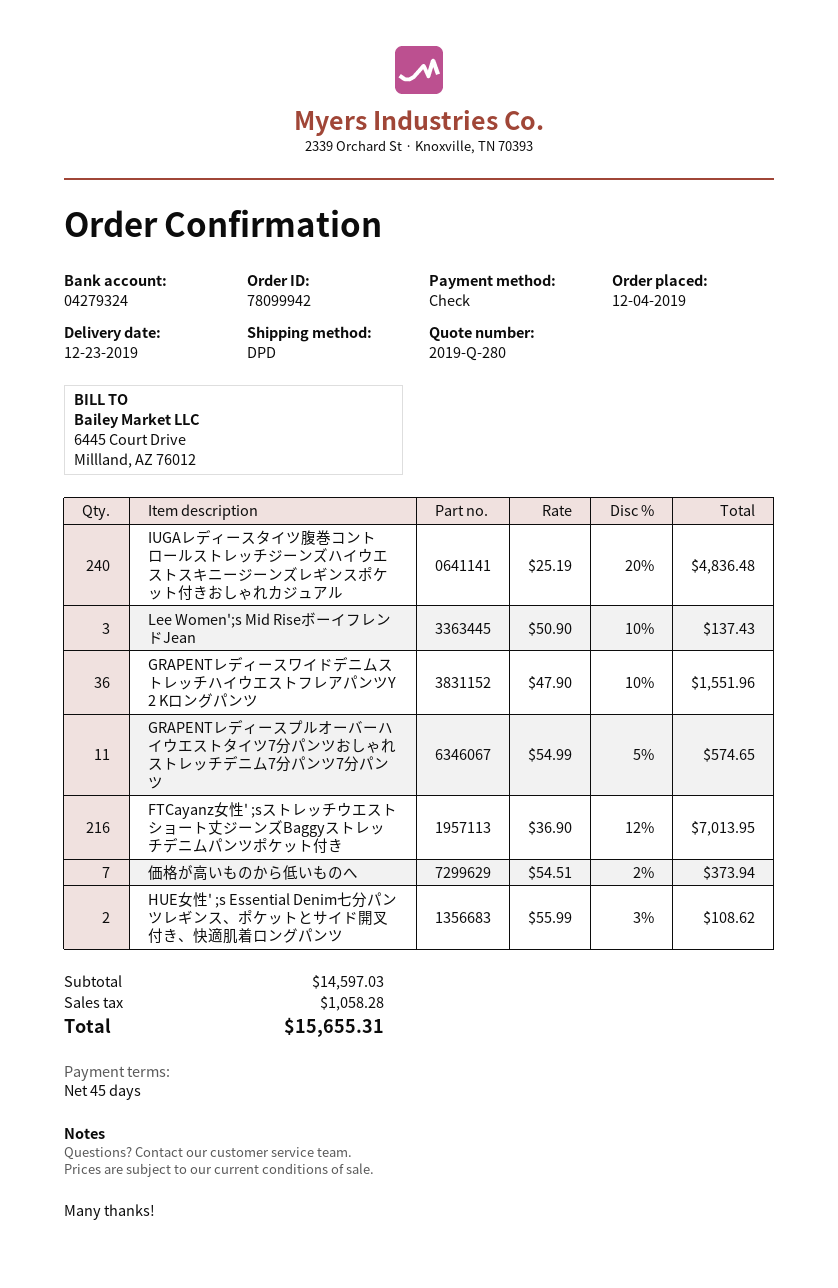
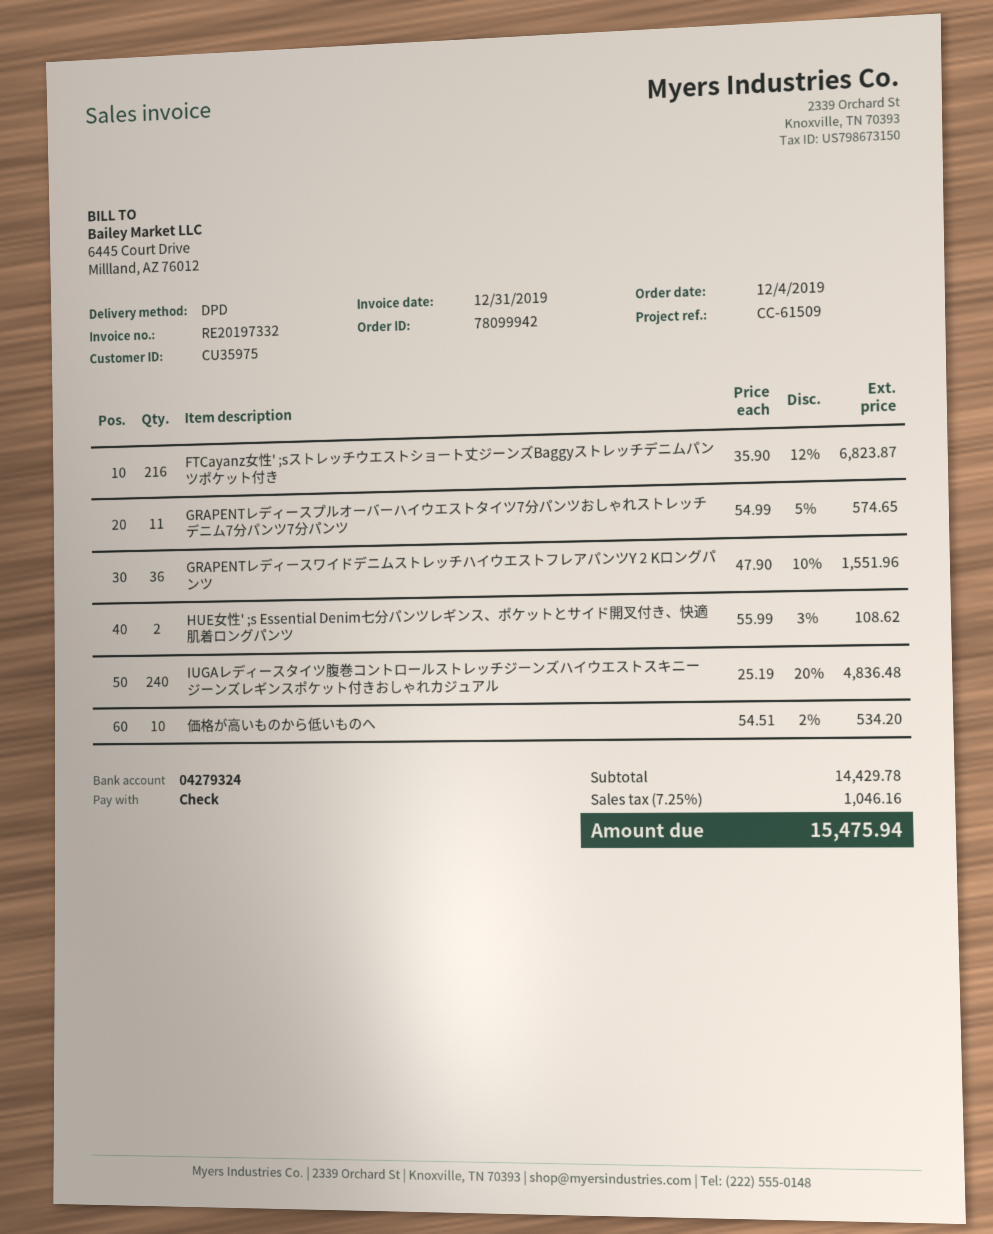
Lee Women';s Mid RiseボーイフレンドJean: 3 x 50.90 - 10% = 137.43 -> none
FTCayanz女性' ;sストレッチウエストショート丈ジーンズBaggyストレッチデニムパンツポケット付き: 216 x 36.90 - 12% = 7013.95 -> 216 x 35.90 - 12% = 6823.87
価格が高いものから低いものへ: 7 x 54.51 - 2% = 373.94 -> 10 x 54.51 - 2% = 534.20
subtotal: 14597.03 -> 14429.78
tax: 1058.28 -> 1046.16
total: 15655.31 -> 15475.94

